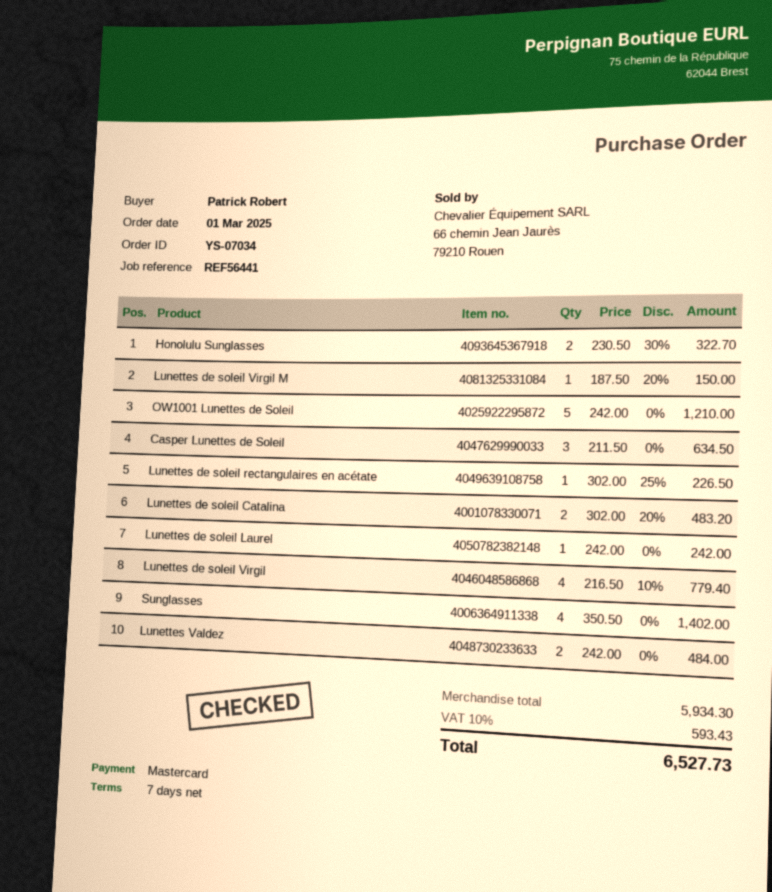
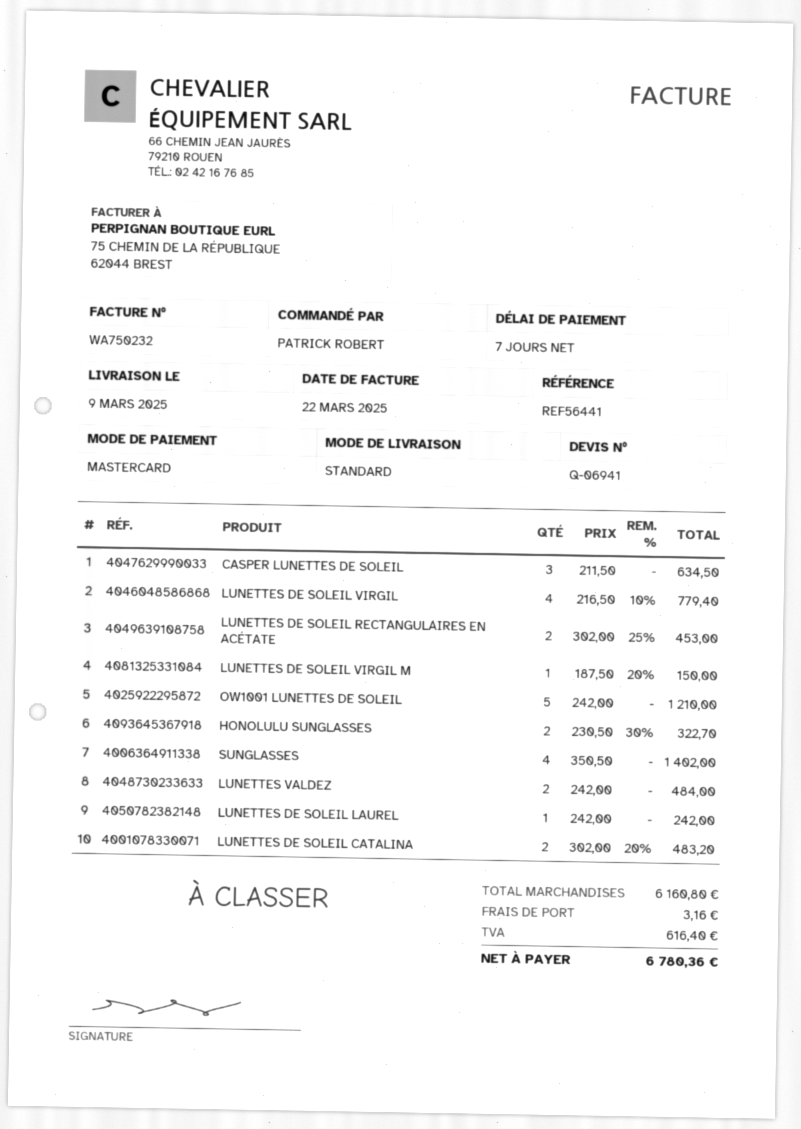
Lunettes de soleil rectangulaires en acétate: 1 x 302.00 - 25% = 226.50 -> 2 x 302.00 - 25% = 453.00
subtotal: 5934.30 -> 6160.80
shipping: none -> 3.16
tax: 593.43 -> 616.40
total: 6527.73 -> 6780.36

